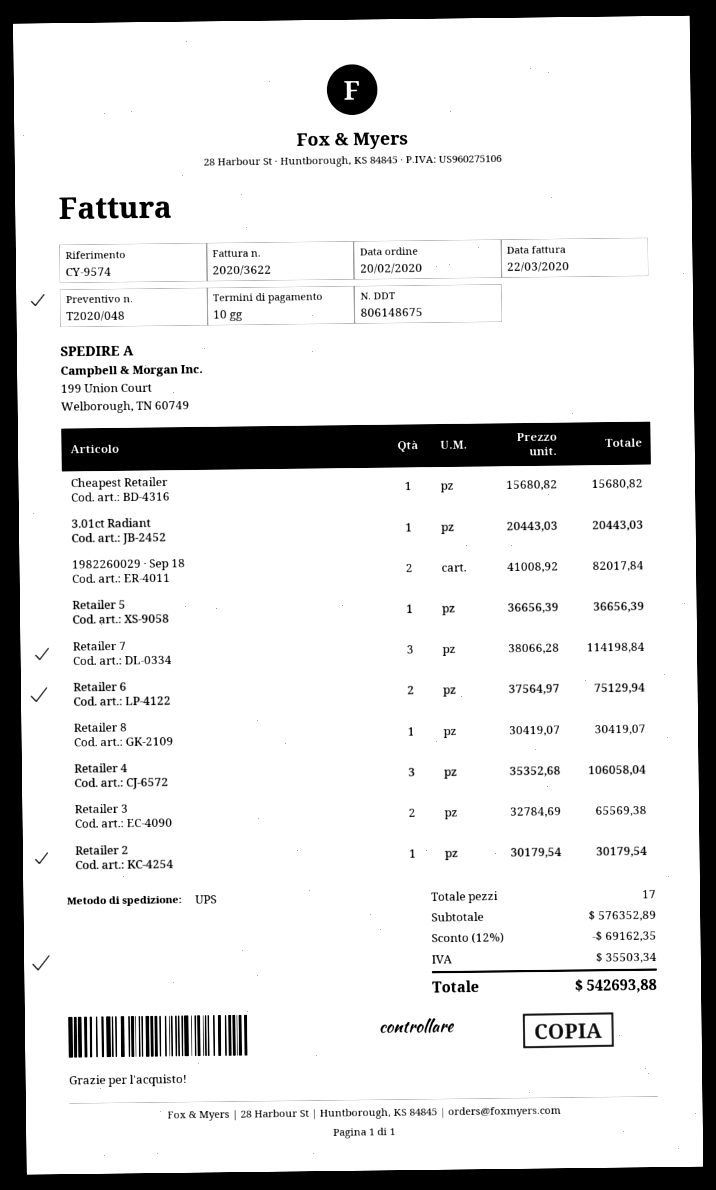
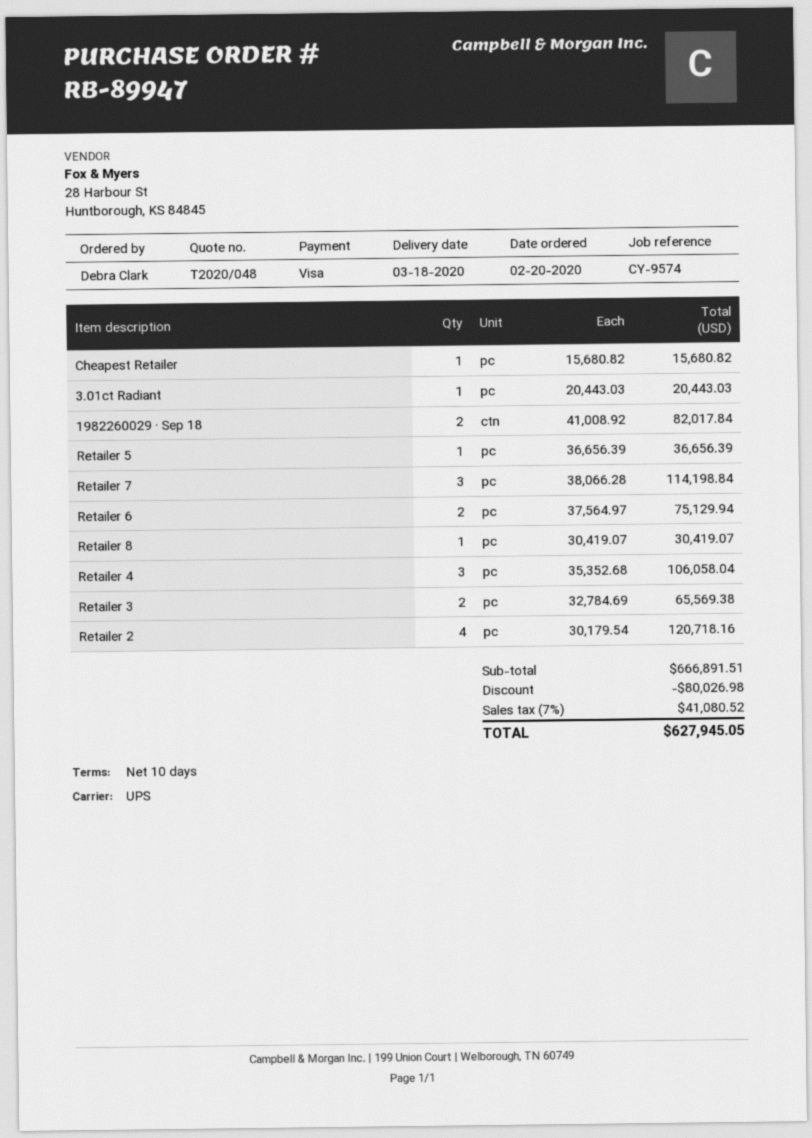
Retailer 2: 1 x 30179.54 = 30179.54 -> 4 x 30179.54 = 120718.16
subtotal: 576352.89 -> 666891.51
discount: 69162.35 -> 80026.98
tax: 35503.34 -> 41080.52
total: 542693.88 -> 627945.05

